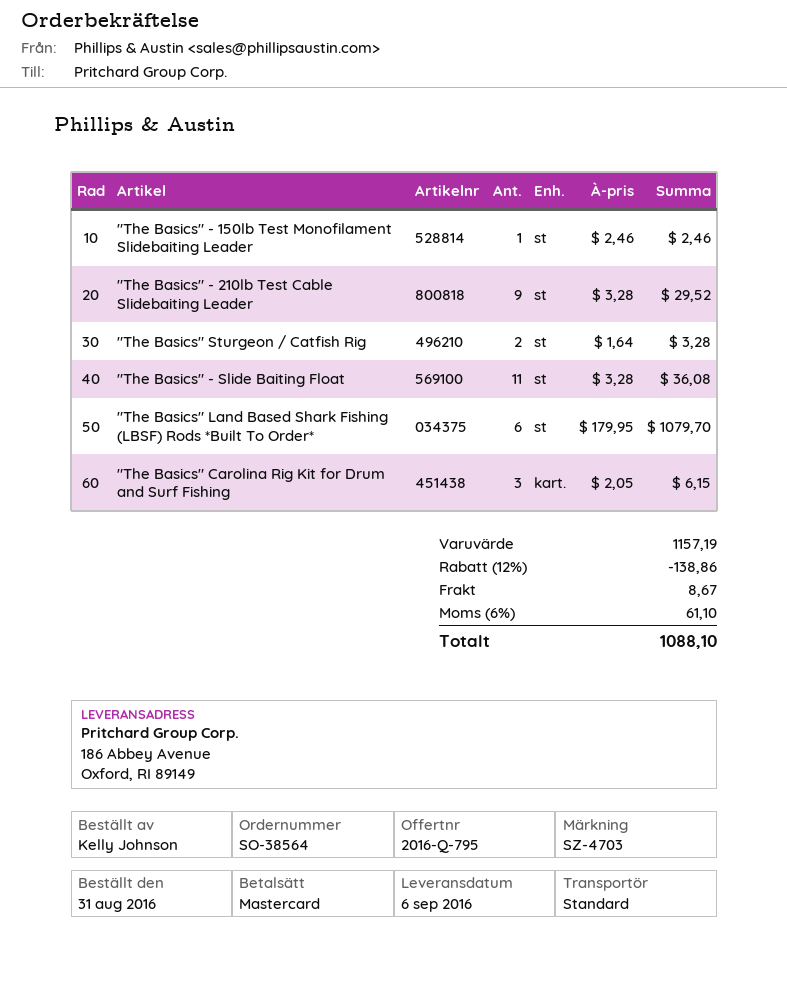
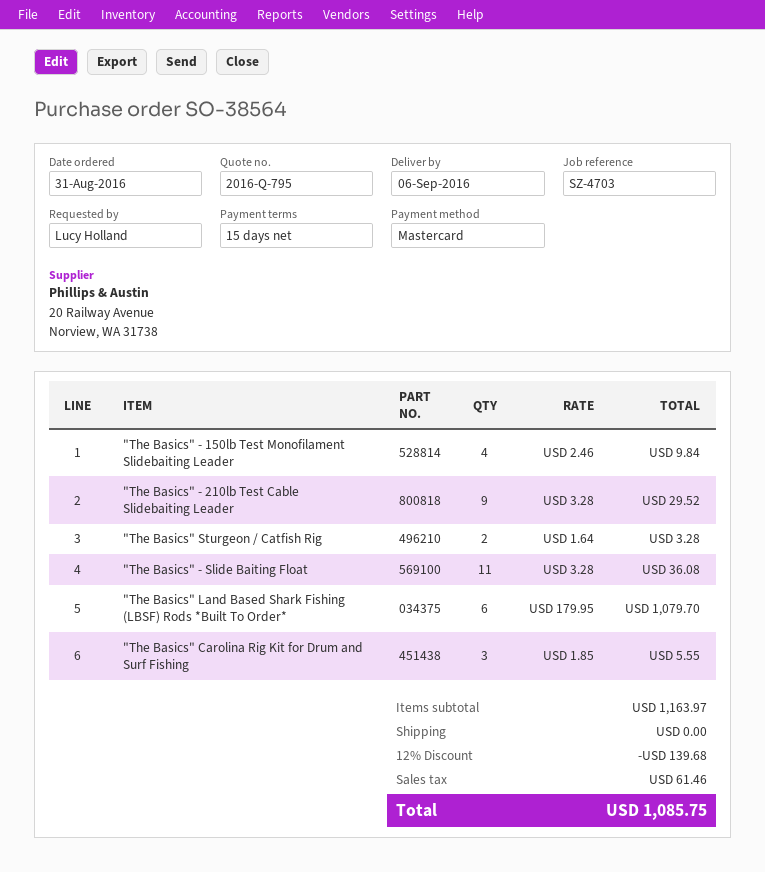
ordered by: Kelly Johnson -> Lucy Holland
"The Basics" - 150lb Test Monofilament Slidebaiting Leader: 1 x 2.46 = 2.46 -> 4 x 2.46 = 9.84
"The Basics" Carolina Rig Kit for Drum and Surf Fishing: 3 x 2.05 = 6.15 -> 3 x 1.85 = 5.55
subtotal: 1157.19 -> 1163.97
discount: 12% = 138.86 -> 12% = 139.68
shipping: 8.67 -> 0.00
tax: 61.10 -> 61.46
total: 1088.10 -> 1085.75

